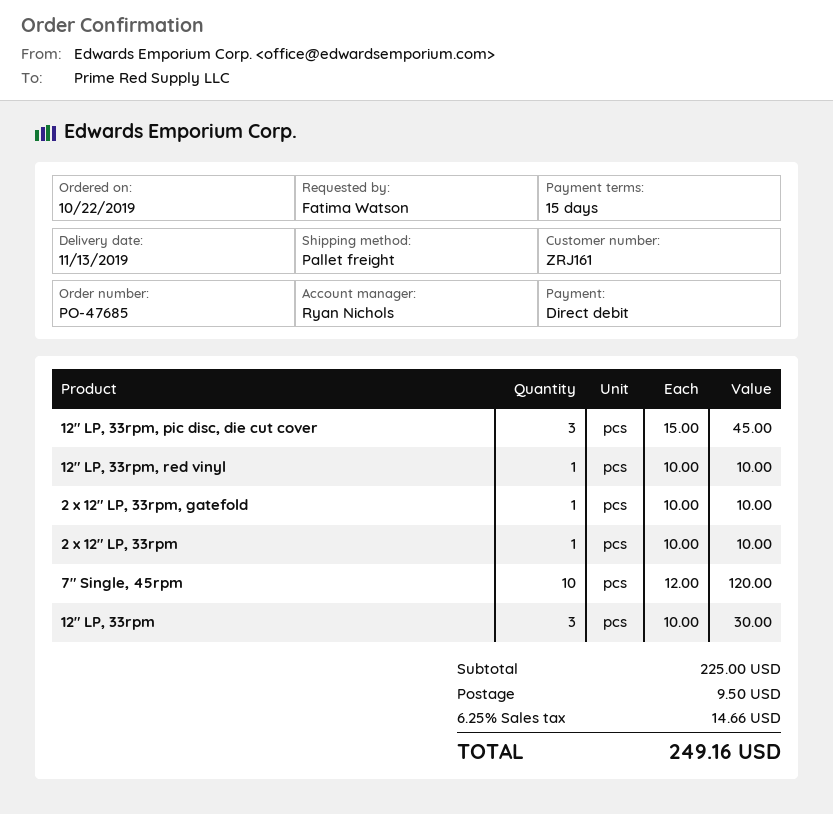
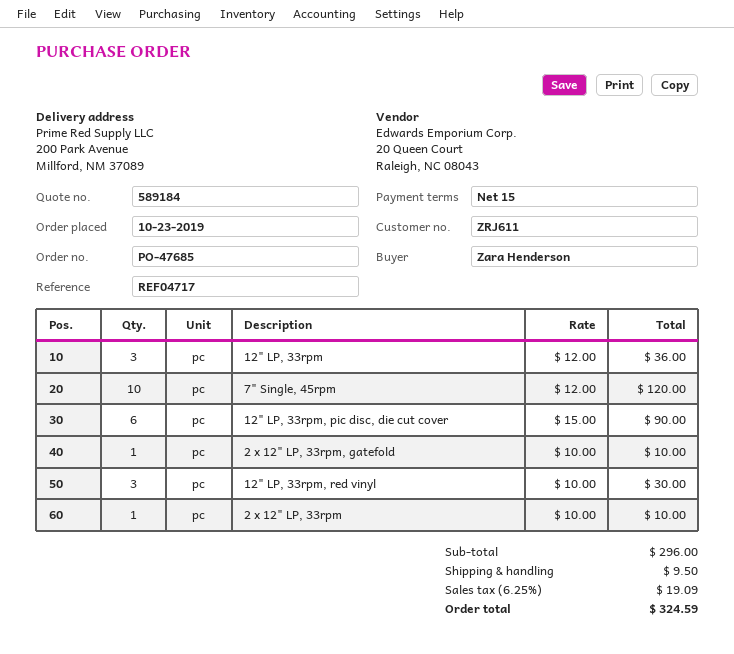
order date: 2019-10-22 -> 2019-10-23
customer number: ZRJ161 -> ZRJ611
ordered by: Fatima Watson -> Zara Henderson
12" LP, 33rpm, pic disc, die cut cover: 3 x 15.00 = 45.00 -> 6 x 15.00 = 90.00
12" LP, 33rpm, red vinyl: 1 x 10.00 = 10.00 -> 3 x 10.00 = 30.00
12" LP, 33rpm: 3 x 10.00 = 30.00 -> 3 x 12.00 = 36.00
subtotal: 225.00 -> 296.00
tax: 6.25% = 14.66 -> 6.25% = 19.09
total: 249.16 -> 324.59

